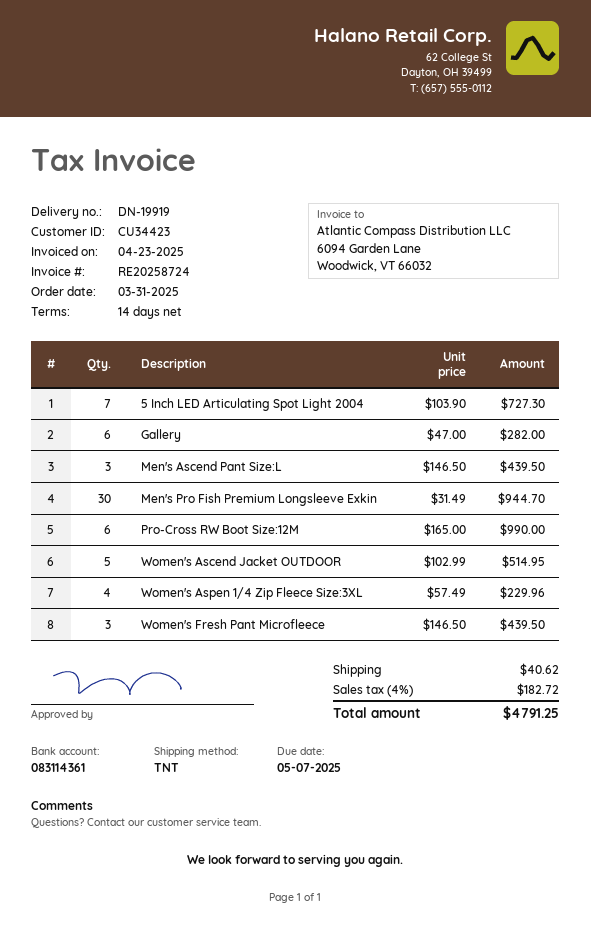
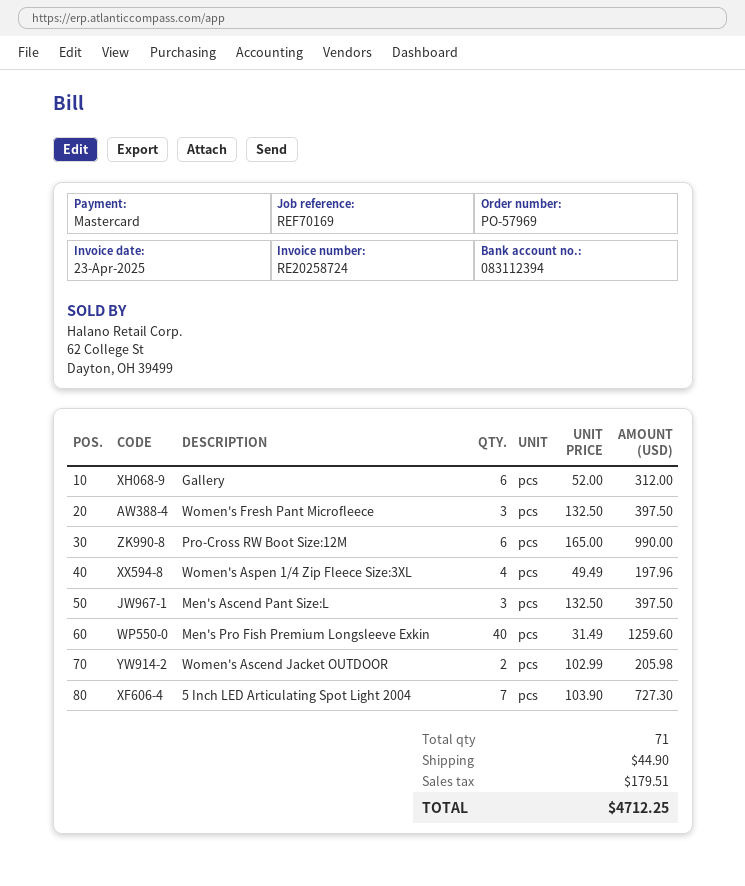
bank account: 083114361 -> 083112394
Gallery: 6 x 47.00 = 282.00 -> 6 x 52.00 = 312.00
Men's Ascend Pant Size:L: 3 x 146.50 = 439.50 -> 3 x 132.50 = 397.50
Men's Pro Fish Premium Longsleeve Exkin: 30 x 31.49 = 944.70 -> 40 x 31.49 = 1259.60
Women's Ascend Jacket OUTDOOR: 5 x 102.99 = 514.95 -> 2 x 102.99 = 205.98
Women's Aspen 1/4 Zip Fleece Size:3XL: 4 x 57.49 = 229.96 -> 4 x 49.49 = 197.96
Women's Fresh Pant Microfleece: 3 x 146.50 = 439.50 -> 3 x 132.50 = 397.50
shipping: 40.62 -> 44.90
tax: 182.72 -> 179.51
total: 4791.25 -> 4712.25

